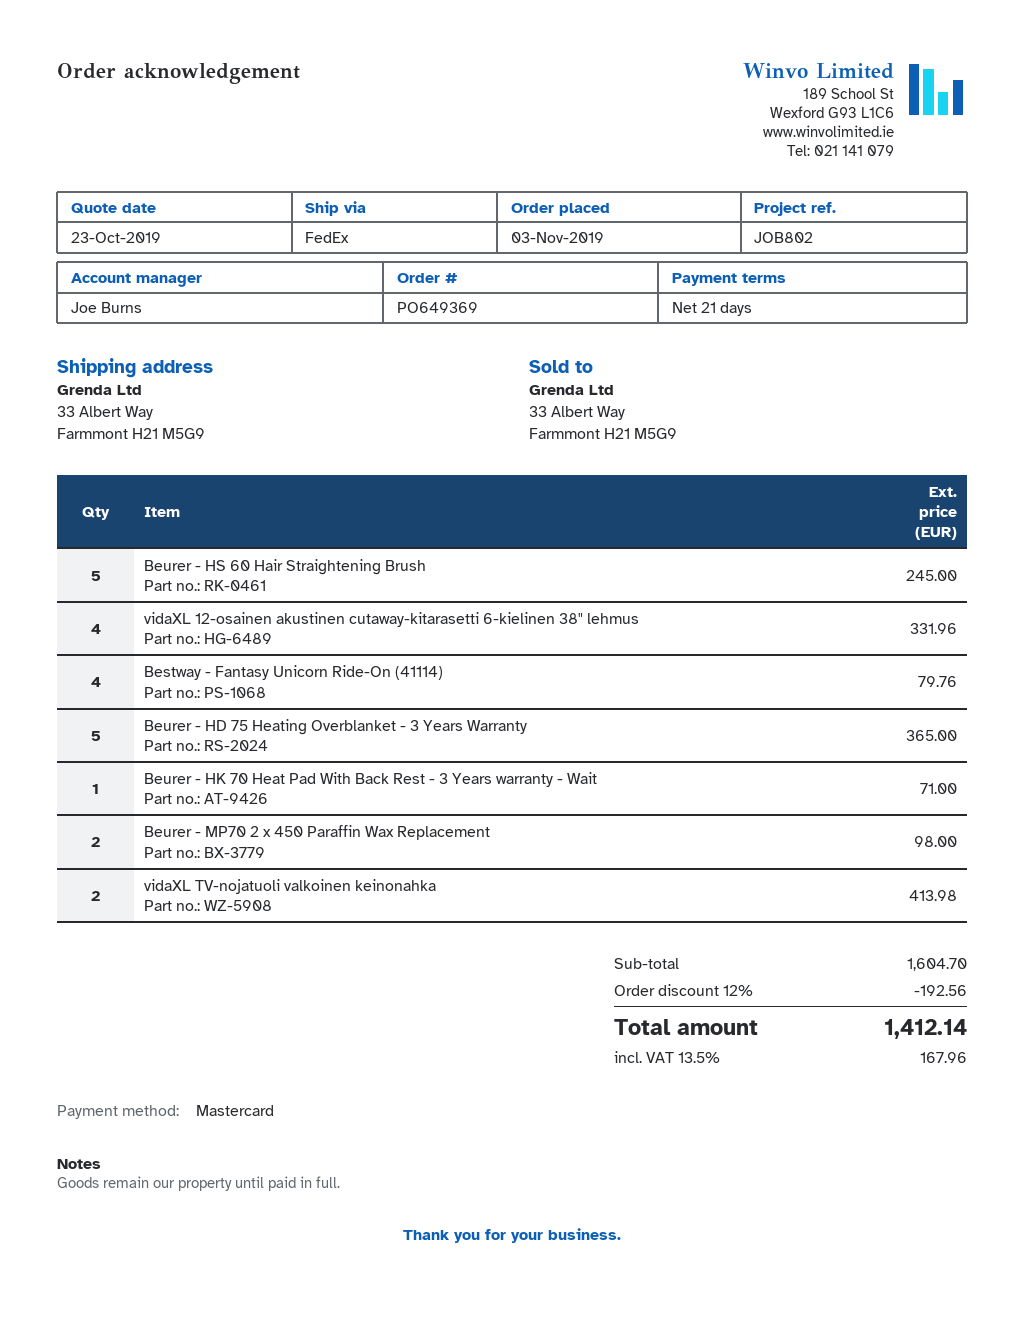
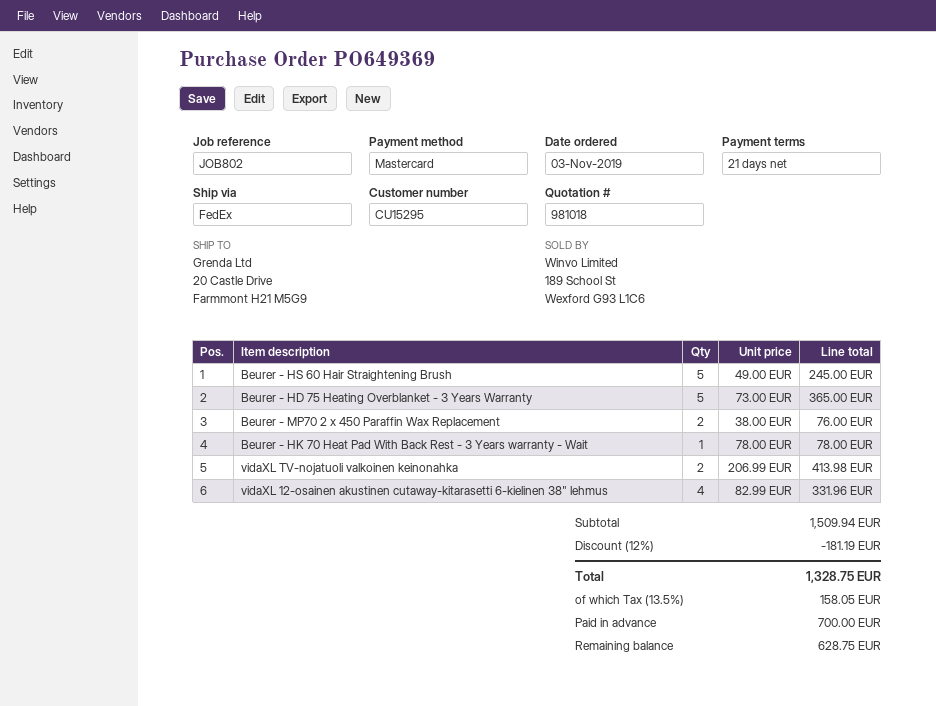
ship to: 33 Albert Way, Farmmont H21 M5G9 -> 20 Castle Drive, Farmmont H21 M5G9
Bestway - Fantasy Unicorn Ride-On (41114): 4 for 79.76 -> none
Beurer - HK 70 Heat Pad With Back Rest - 3 Years warranty - Wait: 1 for 71.00 -> 1 for 78.00
Beurer - MP70 2 x 450 Paraffin Wax Replacement: 2 for 98.00 -> 2 for 76.00
subtotal: 1604.70 -> 1509.94
discount: 12% = 192.56 -> 12% = 181.19
tax: 13.5% = 167.96 -> 13.5% = 158.05
total: 1412.14 -> 1328.75

